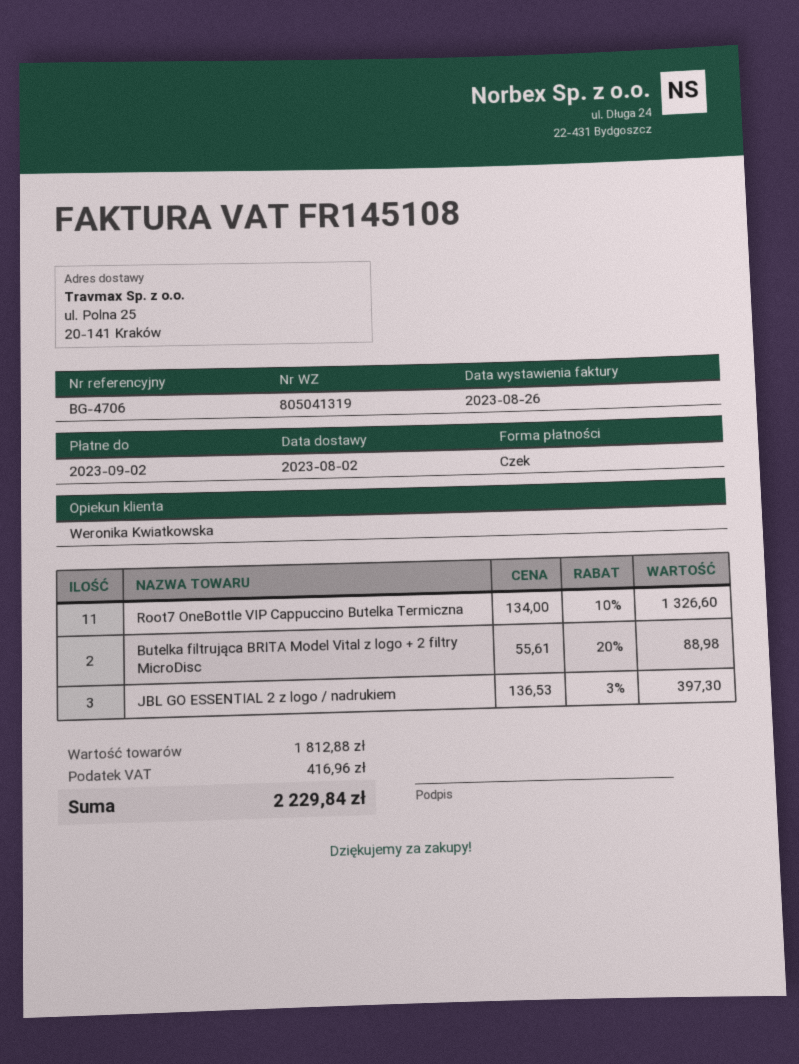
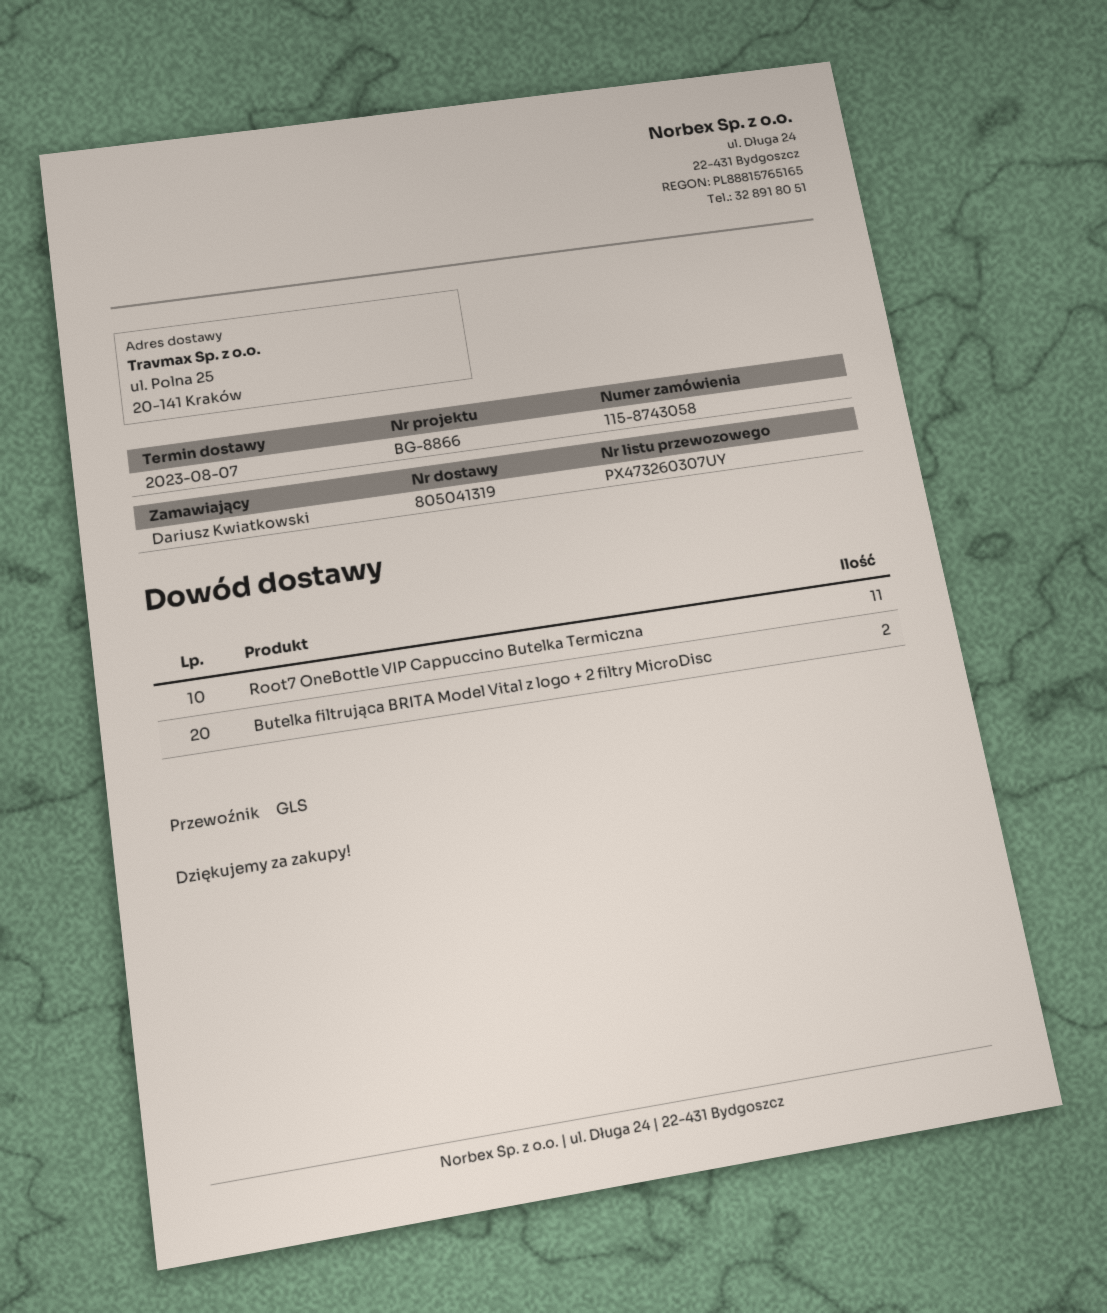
delivery date: 2023-08-02 -> 2023-08-07
reference: BG-4706 -> BG-8866
JBL GO ESSENTIAL 2 z logo / nadrukiem: 3 -> none

